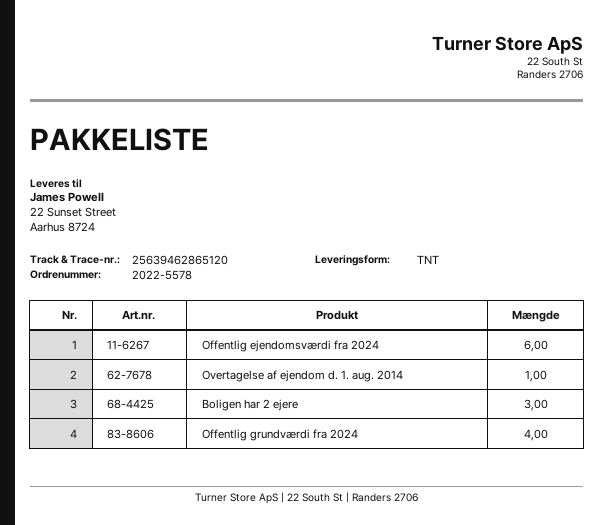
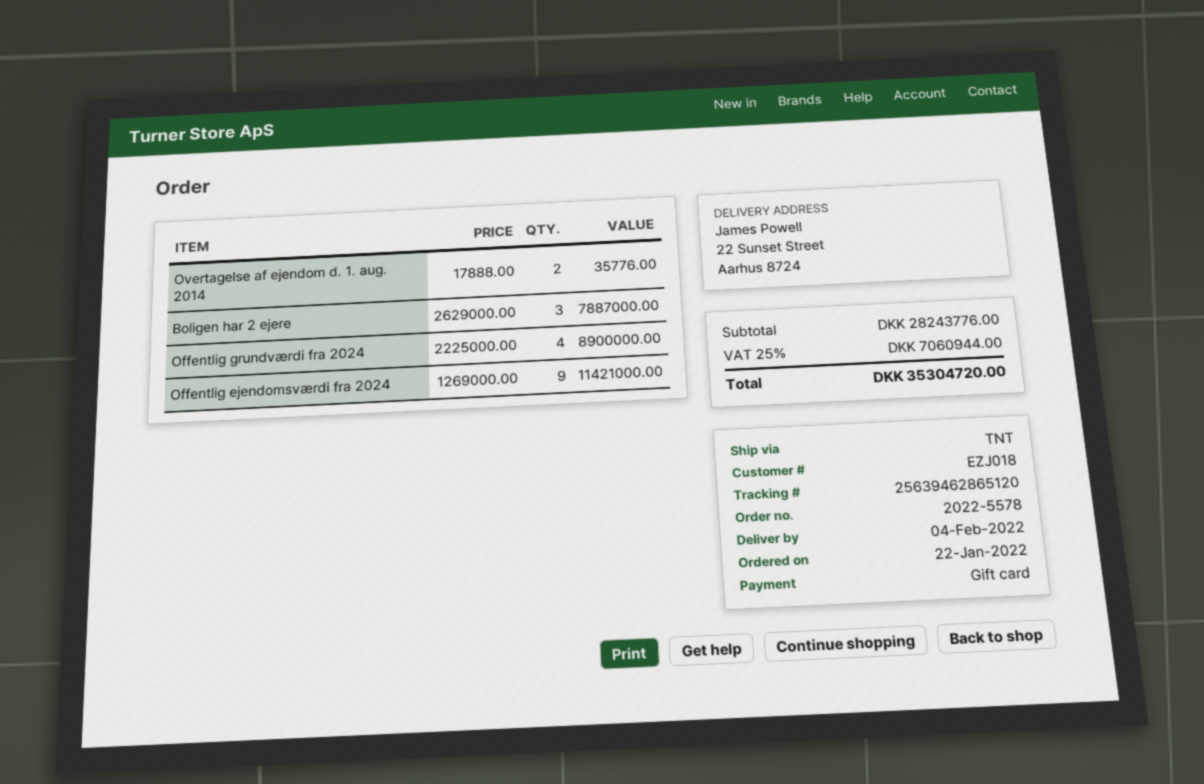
Offentlig ejendomsværdi fra 2024: 6 -> 9
Overtagelse af ejendom d. 1. aug. 2014: 1 -> 2

